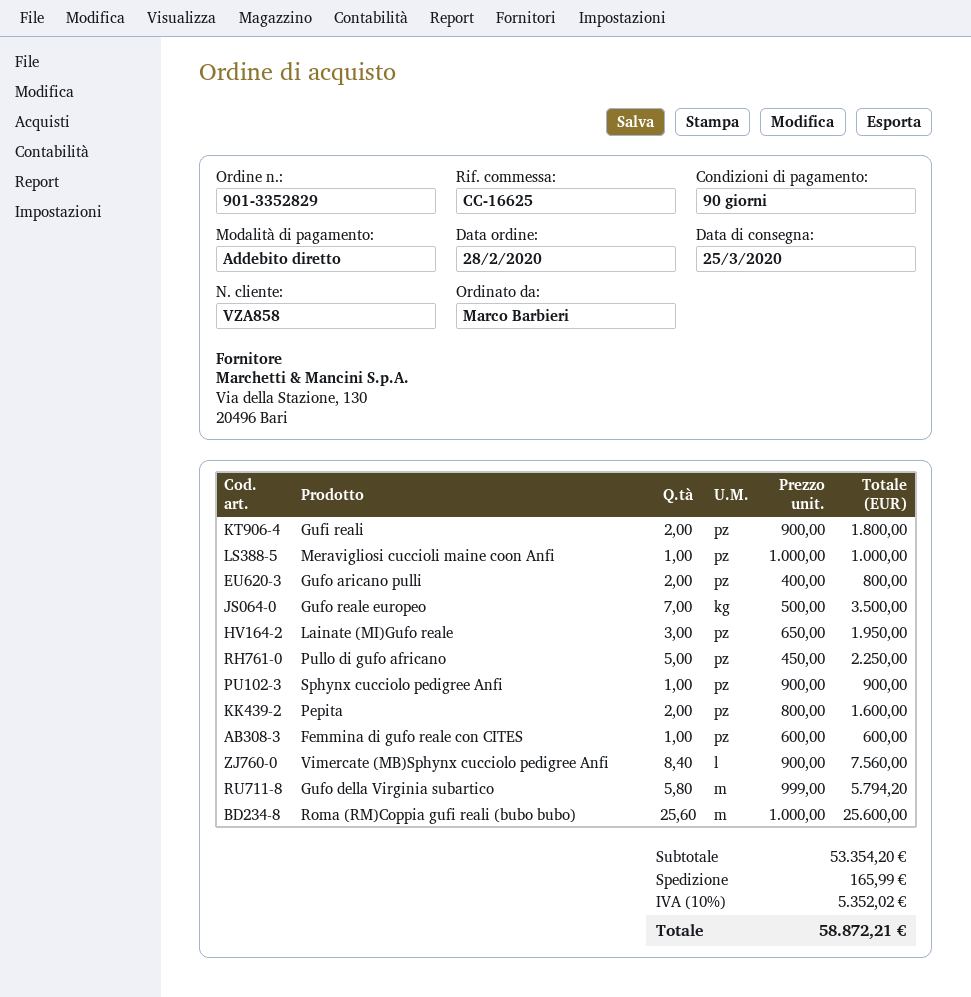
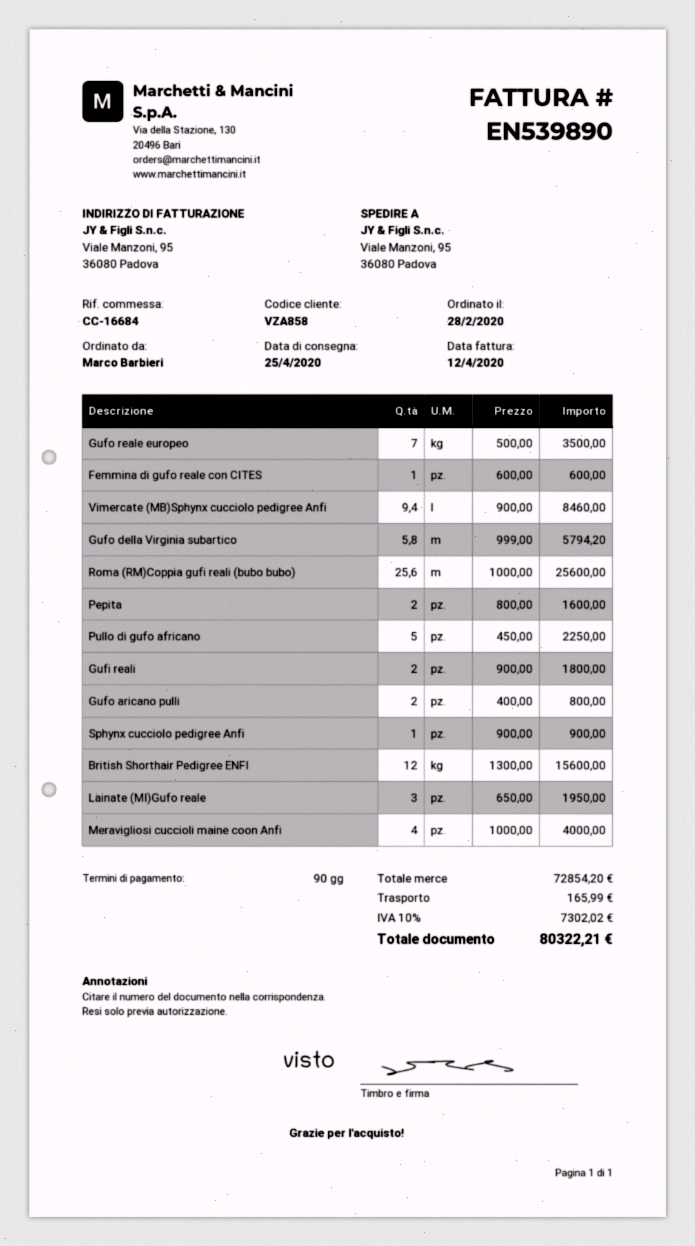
delivery date: 2020-03-25 -> 2020-04-25
reference: CC-16625 -> CC-16684
Meravigliosi cuccioli maine coon Anfi: 1 x 1000.00 = 1000.00 -> 4 x 1000.00 = 4000.00
Vimercate (MB)Sphynx cucciolo pedigree Anfi: 8.4 x 900.00 = 7560.00 -> 9.4 x 900.00 = 8460.00
British Shorthair Pedigree ENFI: none -> 12 x 1300.00 = 15600.00
subtotal: 53354.20 -> 72854.20
tax: 10% = 5352.02 -> 10% = 7302.02
total: 58872.21 -> 80322.21

